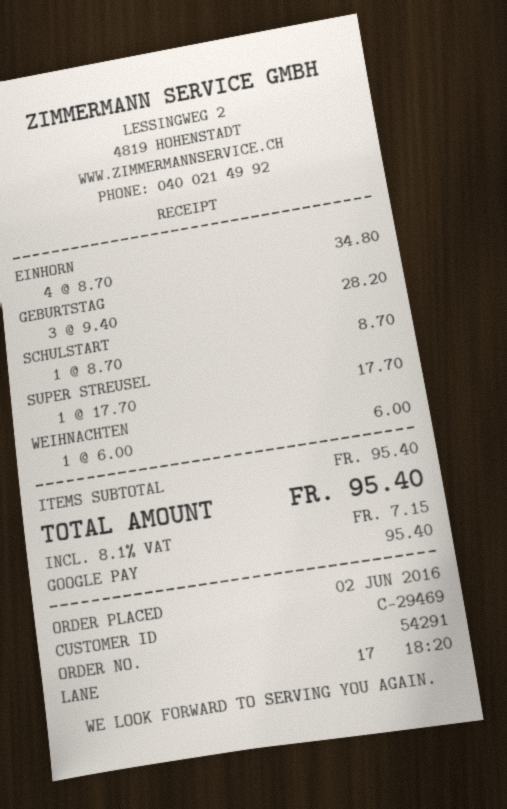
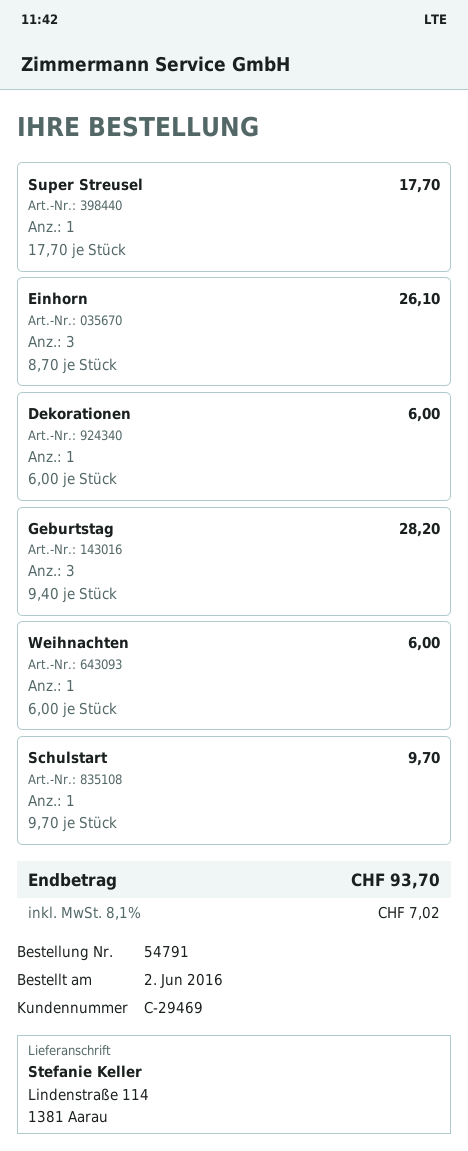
order number: 54291 -> 54791
EINHORN: 4 x 8.70 = 34.80 -> 3 x 8.70 = 26.10
SCHULSTART: 1 x 8.70 = 8.70 -> 1 x 9.70 = 9.70
Dekorationen: none -> 1 x 6.00 = 6.00
tax: 8.1% = 7.15 -> 8.1% = 7.02
total: 95.40 -> 93.70

